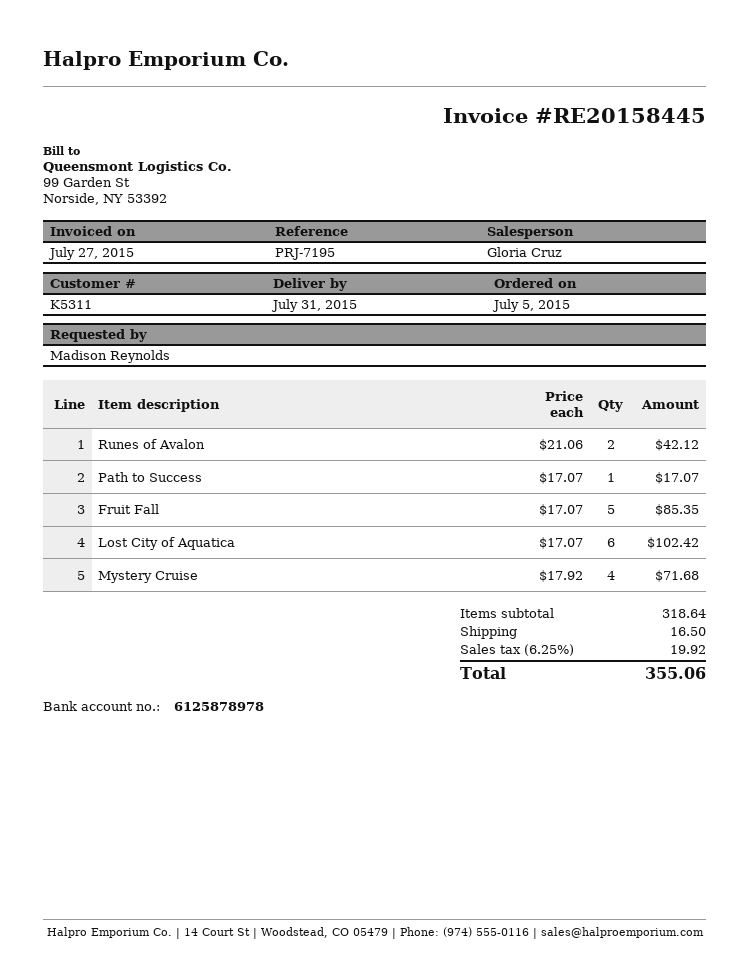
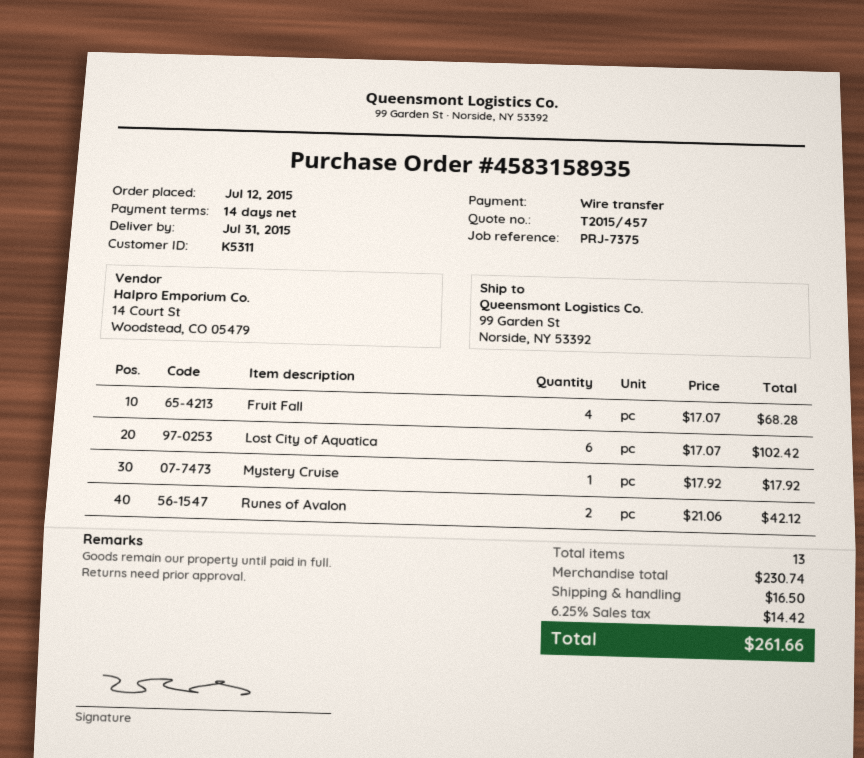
order date: 2015-07-05 -> 2015-07-12
reference: PRJ-7195 -> PRJ-7375
Path to Success: 1 x 17.07 = 17.07 -> none
Fruit Fall: 5 x 17.07 = 85.35 -> 4 x 17.07 = 68.28
Mystery Cruise: 4 x 17.92 = 71.68 -> 1 x 17.92 = 17.92
subtotal: 318.64 -> 230.74
tax: 6.25% = 19.92 -> 6.25% = 14.42
total: 355.06 -> 261.66

